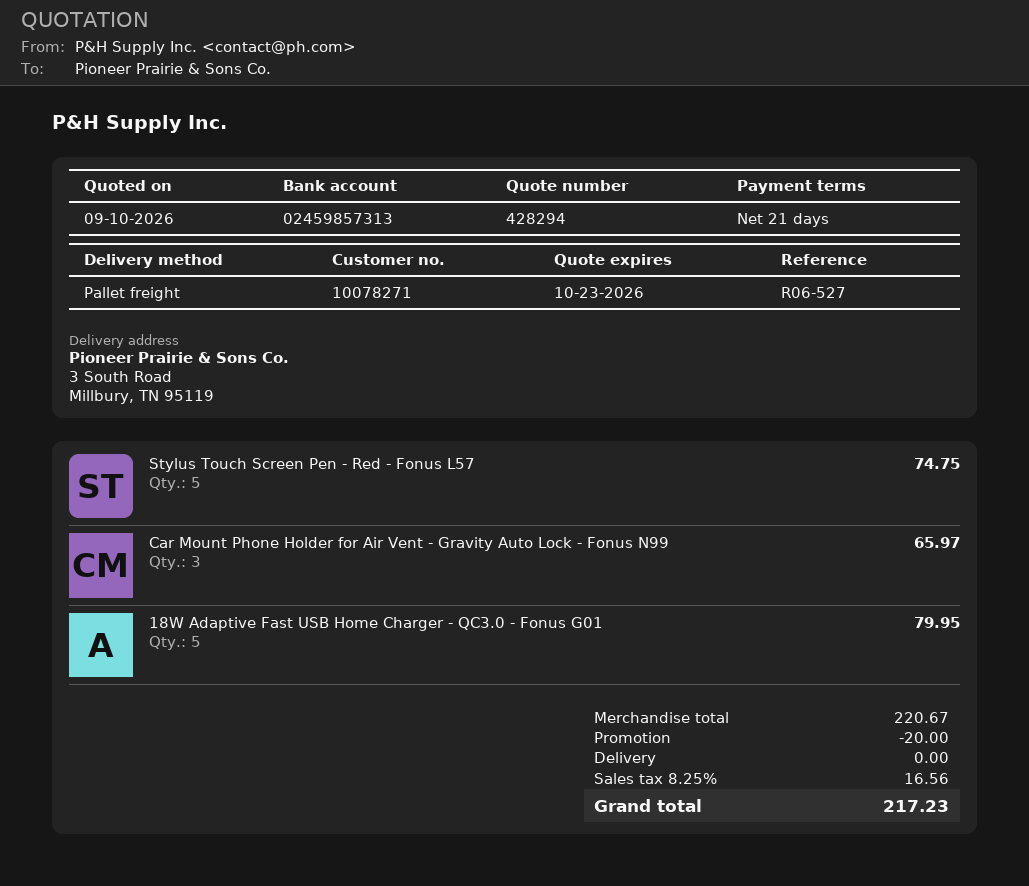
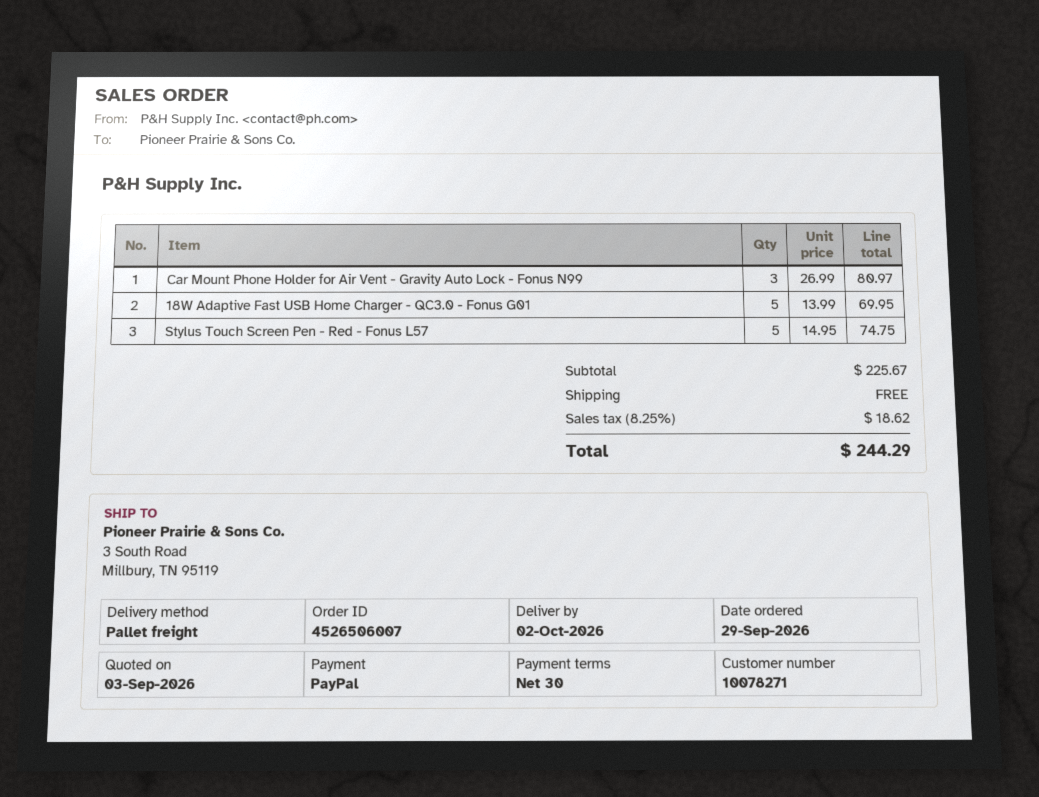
quote date: 2026-09-10 -> 2026-09-03
payment terms: 21 days -> 30 days
Car Mount Phone Holder for Air Vent - Gravity Auto Lock - Fonus N99: 3 for 65.97 -> 3 for 80.97
18W Adaptive Fast USB Home Charger - QC3.0 - Fonus G01: 5 for 79.95 -> 5 for 69.95
subtotal: 220.67 -> 225.67
discount: 20.00 -> none
tax: 8.25% = 16.56 -> 8.25% = 18.62
total: 217.23 -> 244.29

